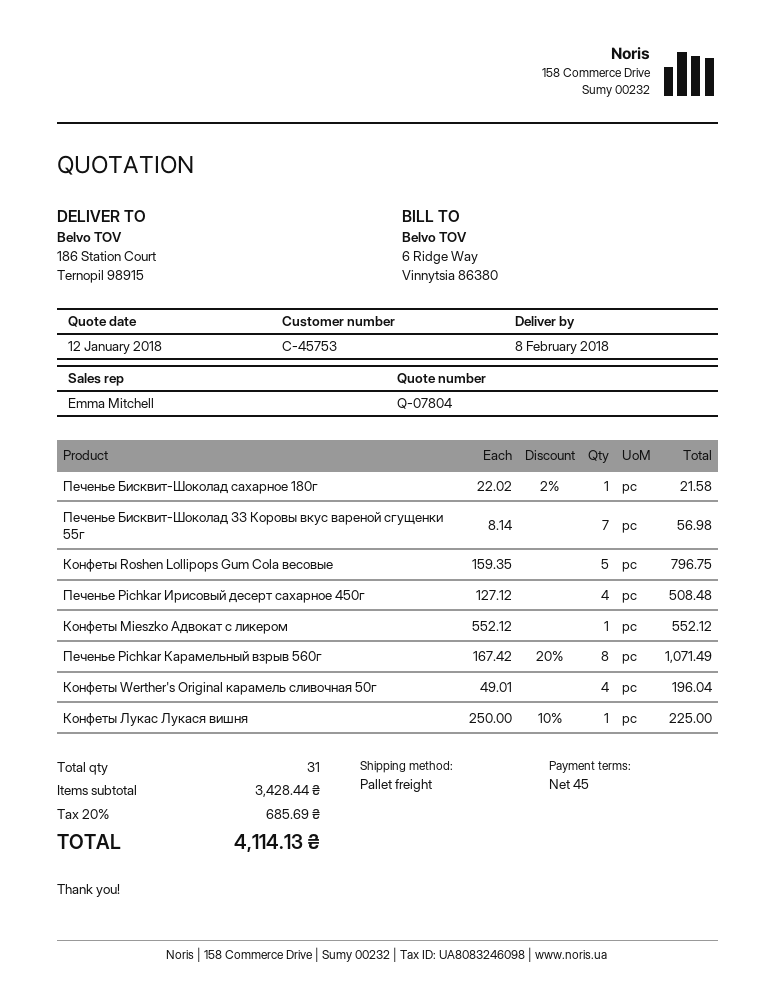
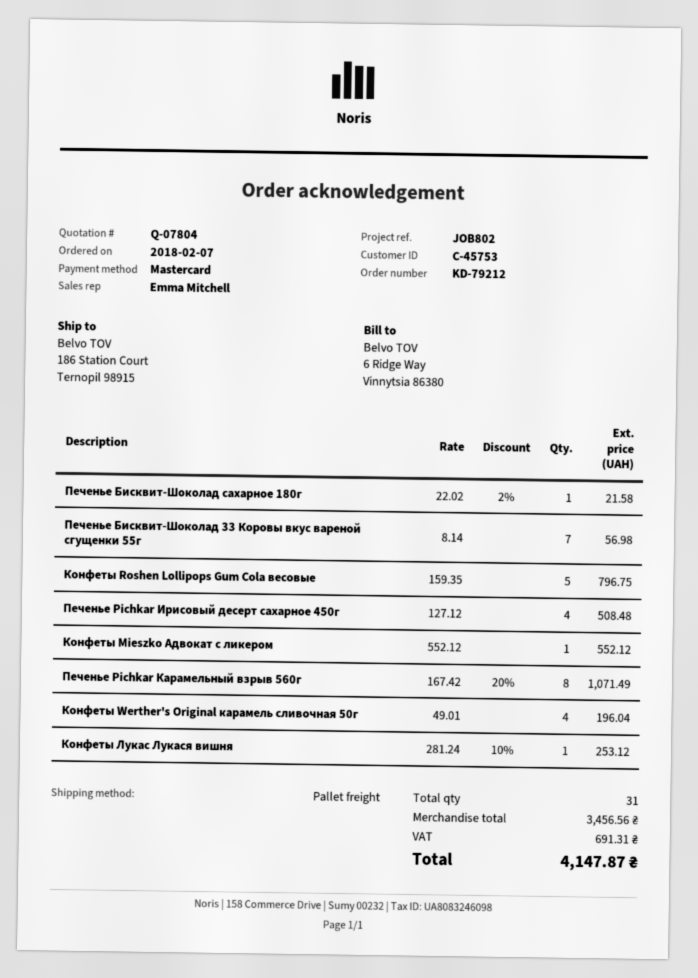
Конфеты Лукас Лукася вишня: 1 x 250.00 - 10% = 225.00 -> 1 x 281.24 - 10% = 253.12
subtotal: 3428.44 -> 3456.56
tax: 685.69 -> 691.31
total: 4114.13 -> 4147.87

